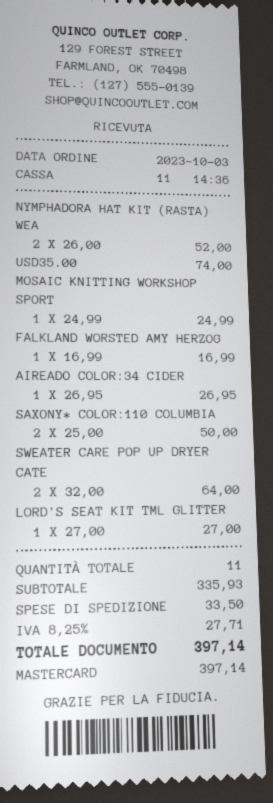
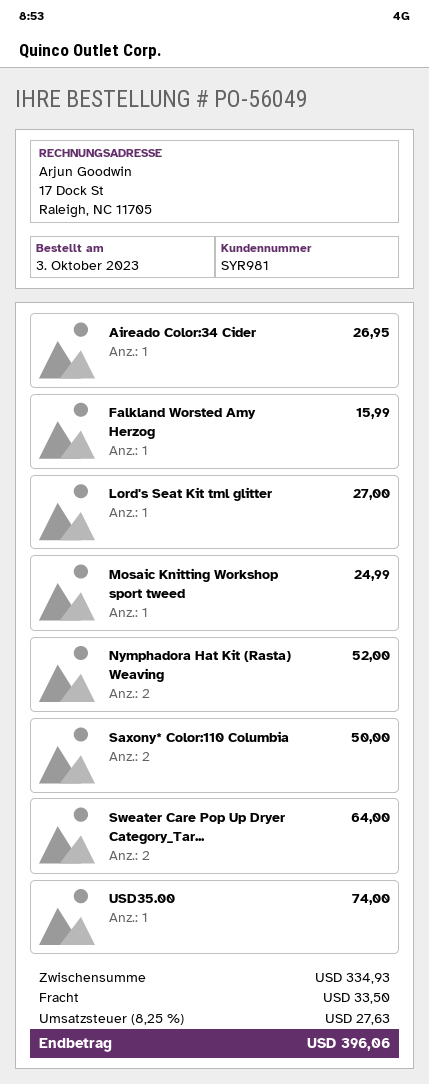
FALKLAND WORSTED AMY HERZOG: 1 for 16.99 -> 1 for 15.99
subtotal: 335.93 -> 334.93
tax: 8.25% = 27.71 -> 8.25% = 27.63
total: 397.14 -> 396.06

